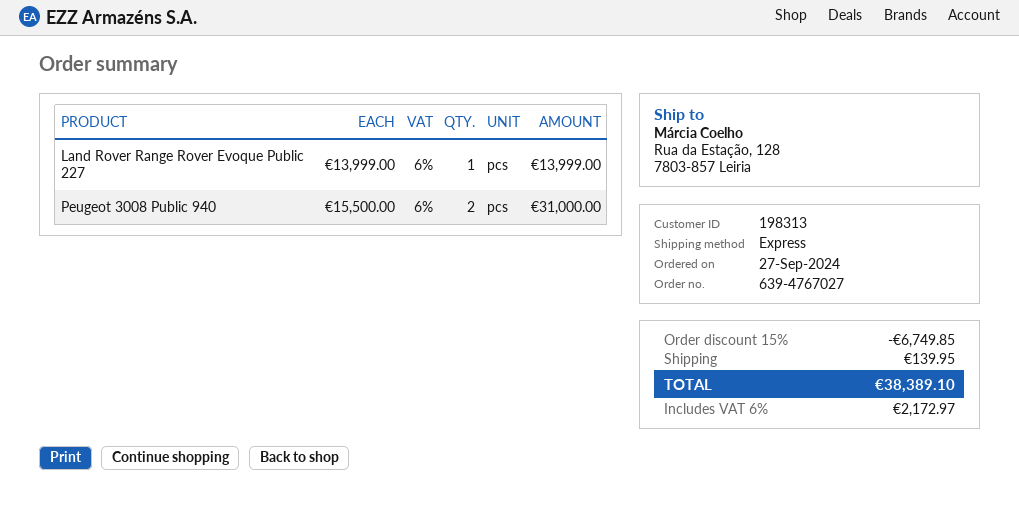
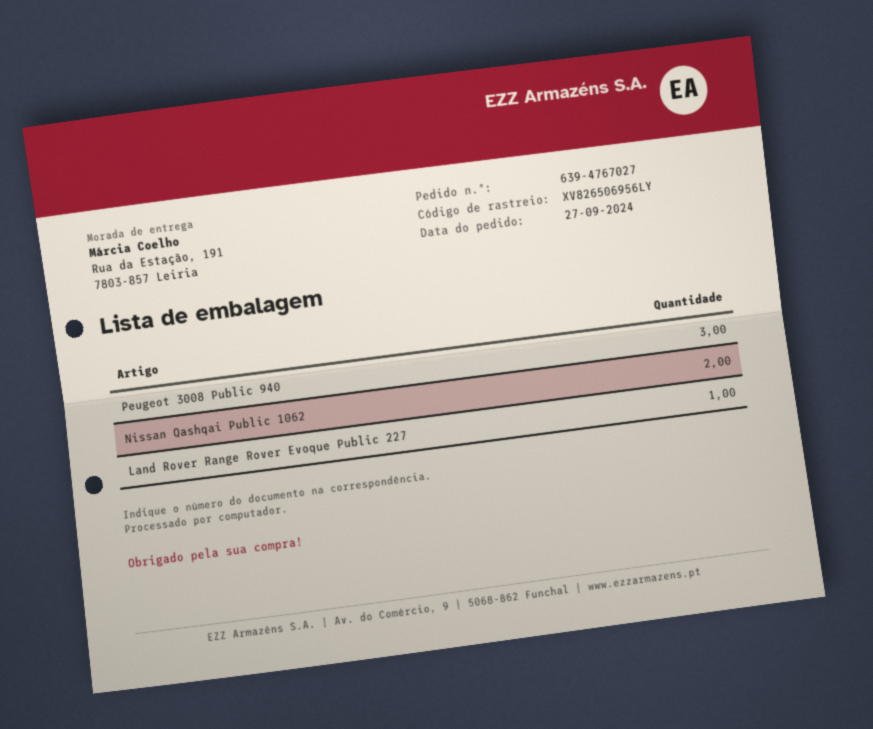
ship to: Rua da Estação, 128, 7803-857 Leiria -> Rua da Estação, 191, 7803-857 Leiria
Peugeot 3008 Public 940: 2 -> 3
Nissan Qashqai Public 1062: none -> 2

